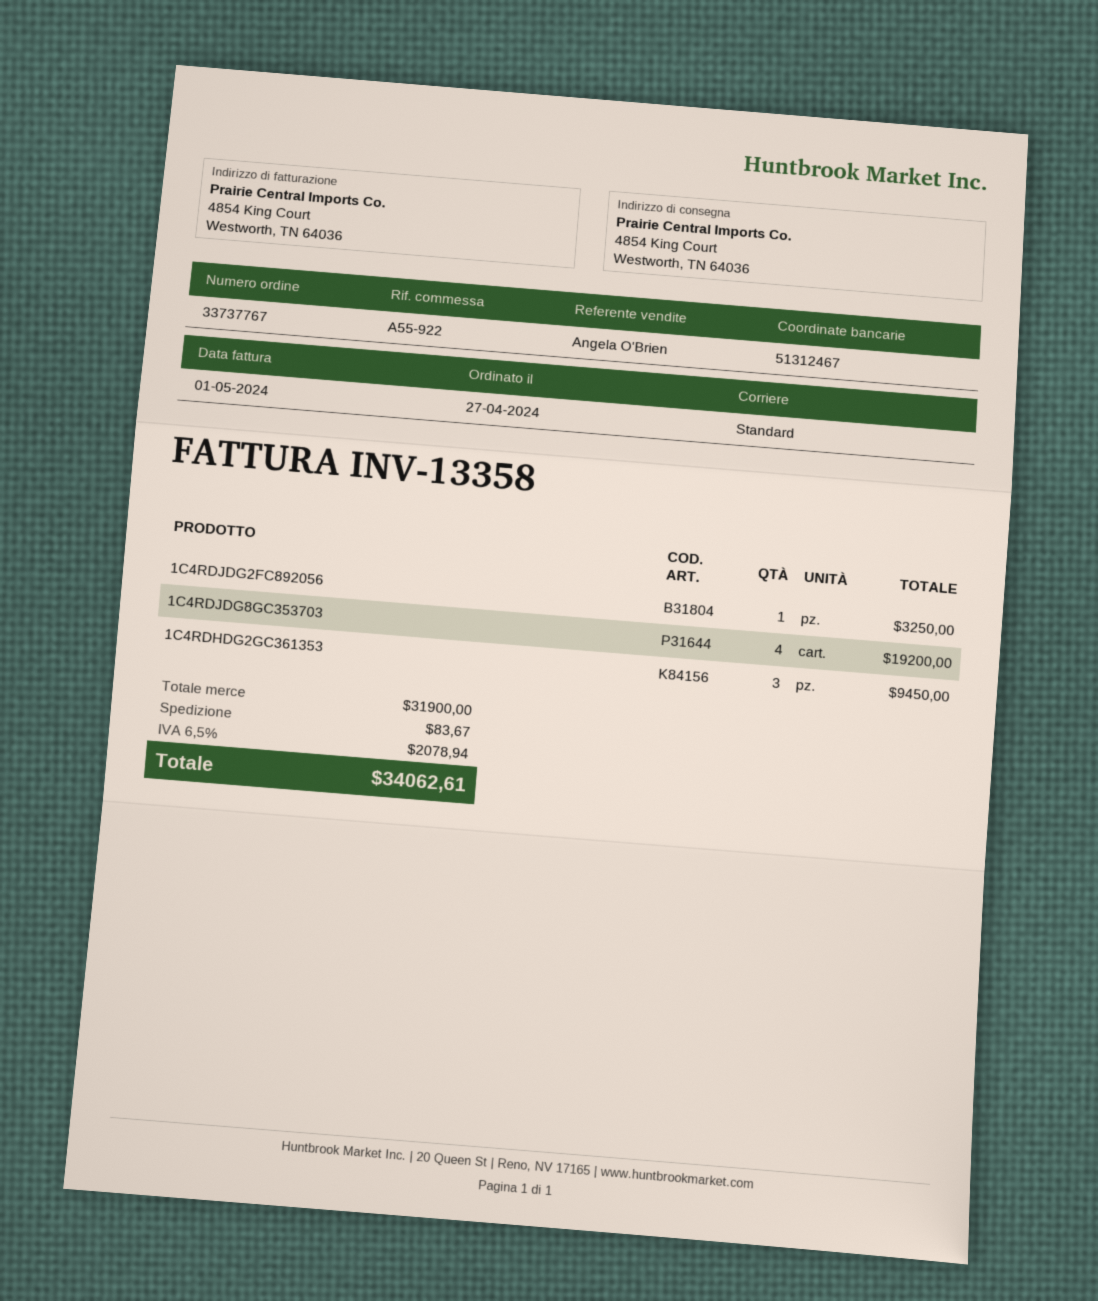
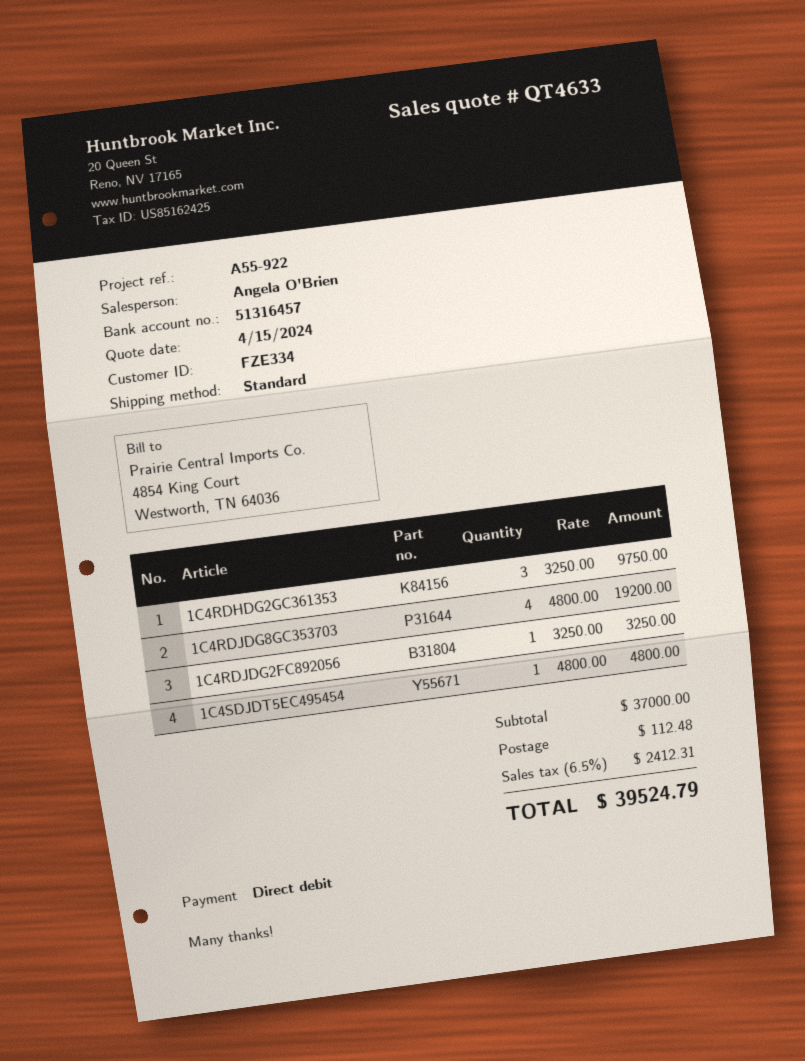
bank account: 51312467 -> 51316457
1C4RDHDG2GC361353: 3 for 9450.00 -> 3 for 9750.00
1C4SDJDT5EC495454: none -> 1 for 4800.00
subtotal: 31900.00 -> 37000.00
shipping: 83.67 -> 112.48
tax: 6.5% = 2078.94 -> 6.5% = 2412.31
total: 34062.61 -> 39524.79

